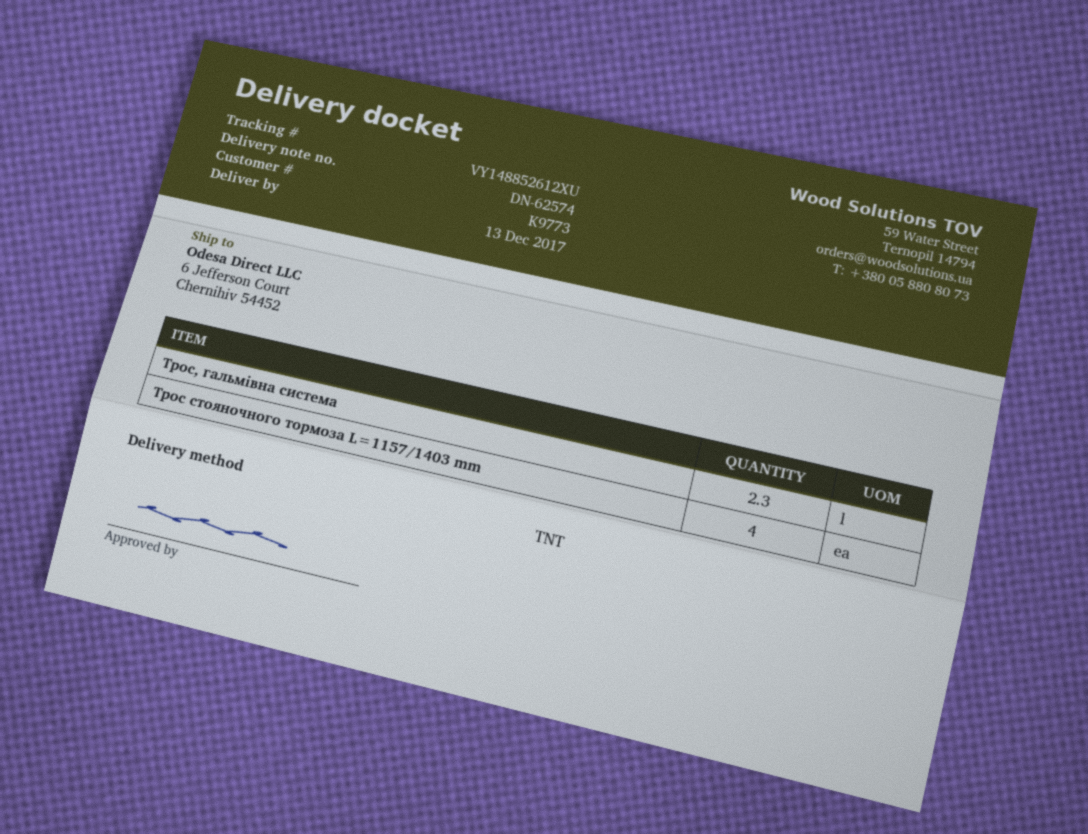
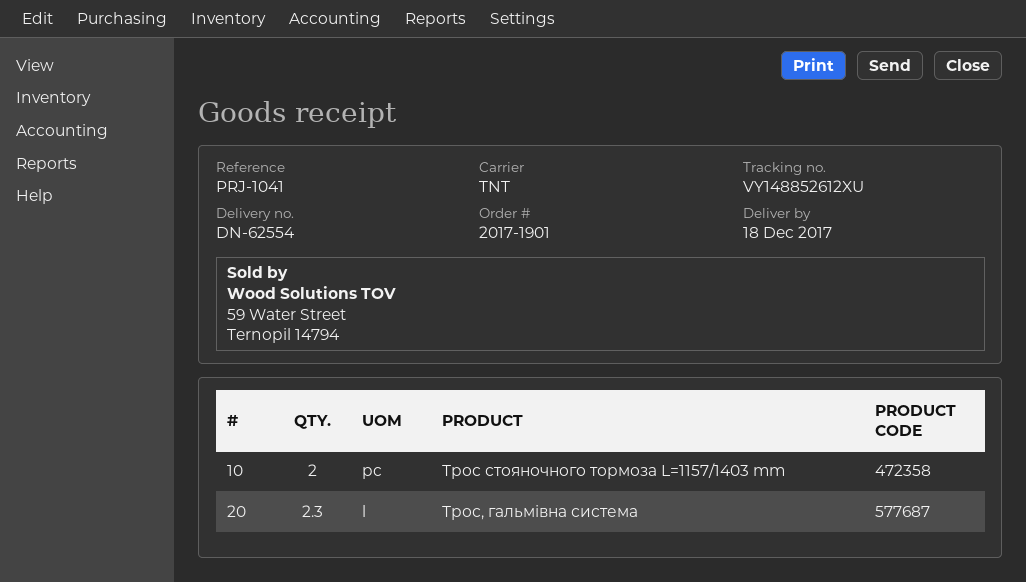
delivery note number: DN-62574 -> DN-62554
delivery date: 2017-12-13 -> 2017-12-18
Трос стояночного тормоза L=1157/1403 mm: 4 -> 2

